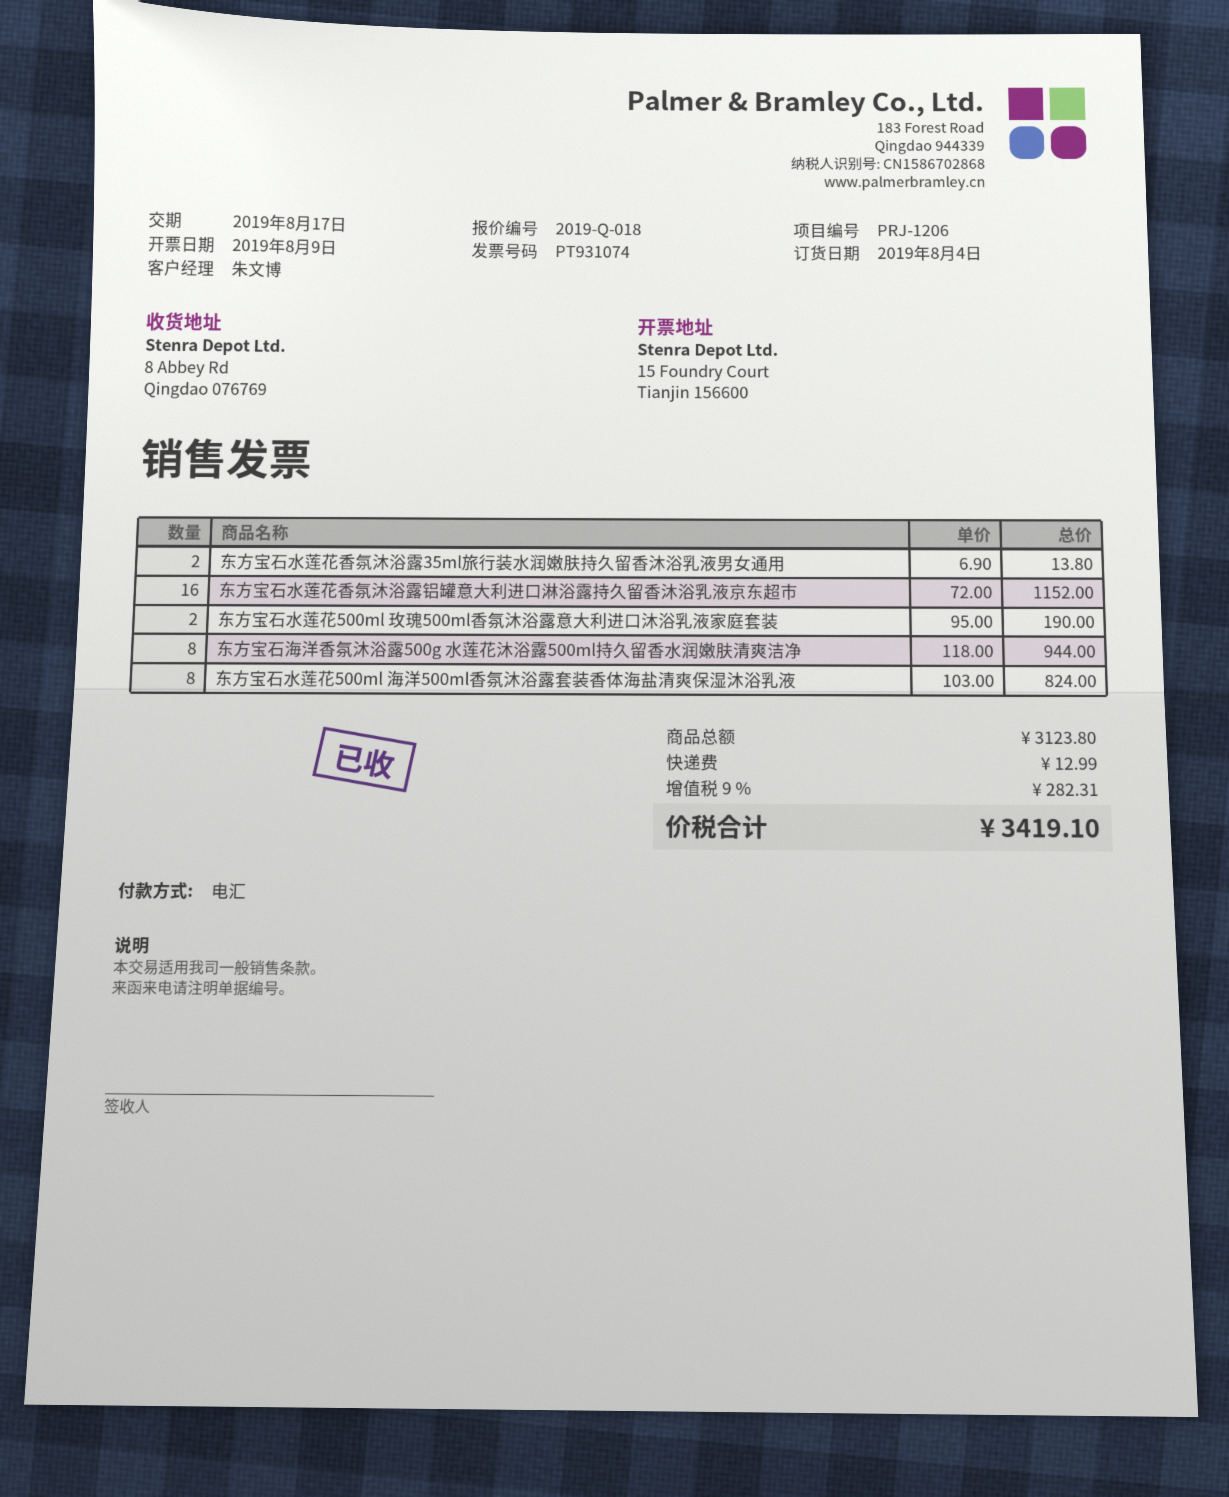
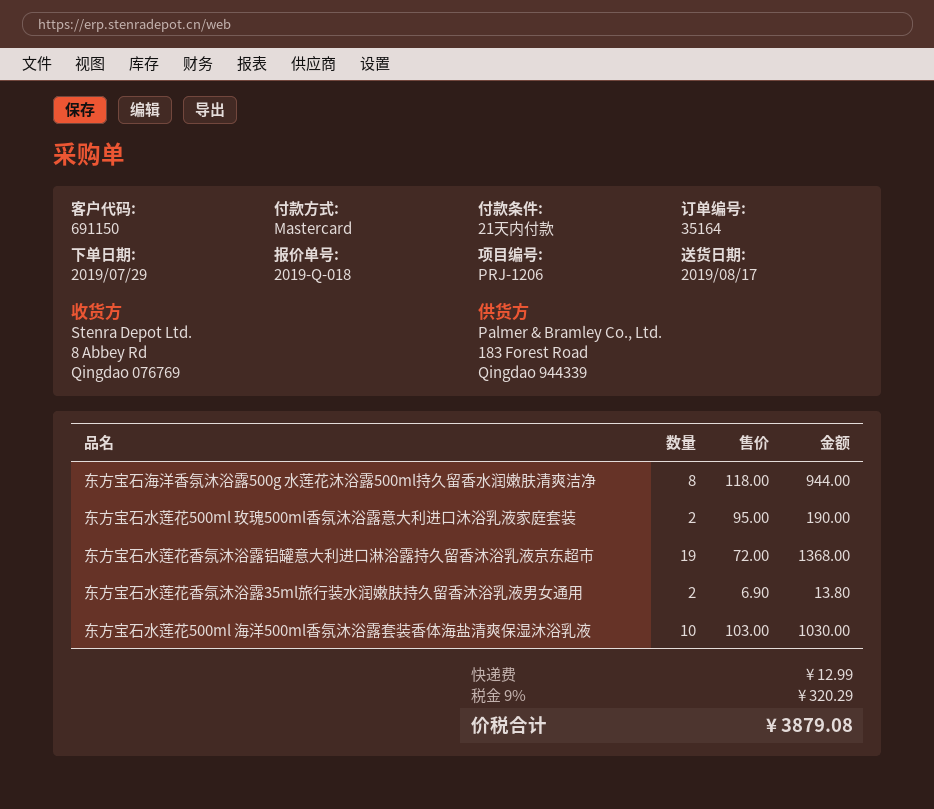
order date: 2019-08-04 -> 2019-07-29
payment method: bank transfer -> Mastercard
东方宝石水莲花香氛沐浴露铝罐意大利进口淋浴露持久留香沐浴乳液京东超市: 16 x 72.00 = 1152.00 -> 19 x 72.00 = 1368.00
东方宝石水莲花500ml 海洋500ml香氛沐浴露套装香体海盐清爽保湿沐浴乳液: 8 x 103.00 = 824.00 -> 10 x 103.00 = 1030.00
tax: 9% = 282.31 -> 9% = 320.29
total: 3419.10 -> 3879.08

